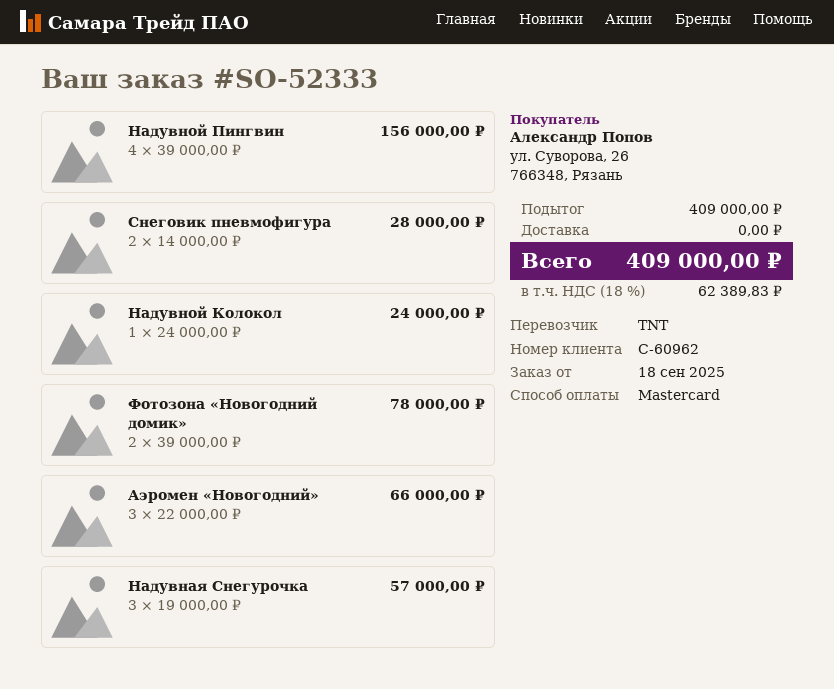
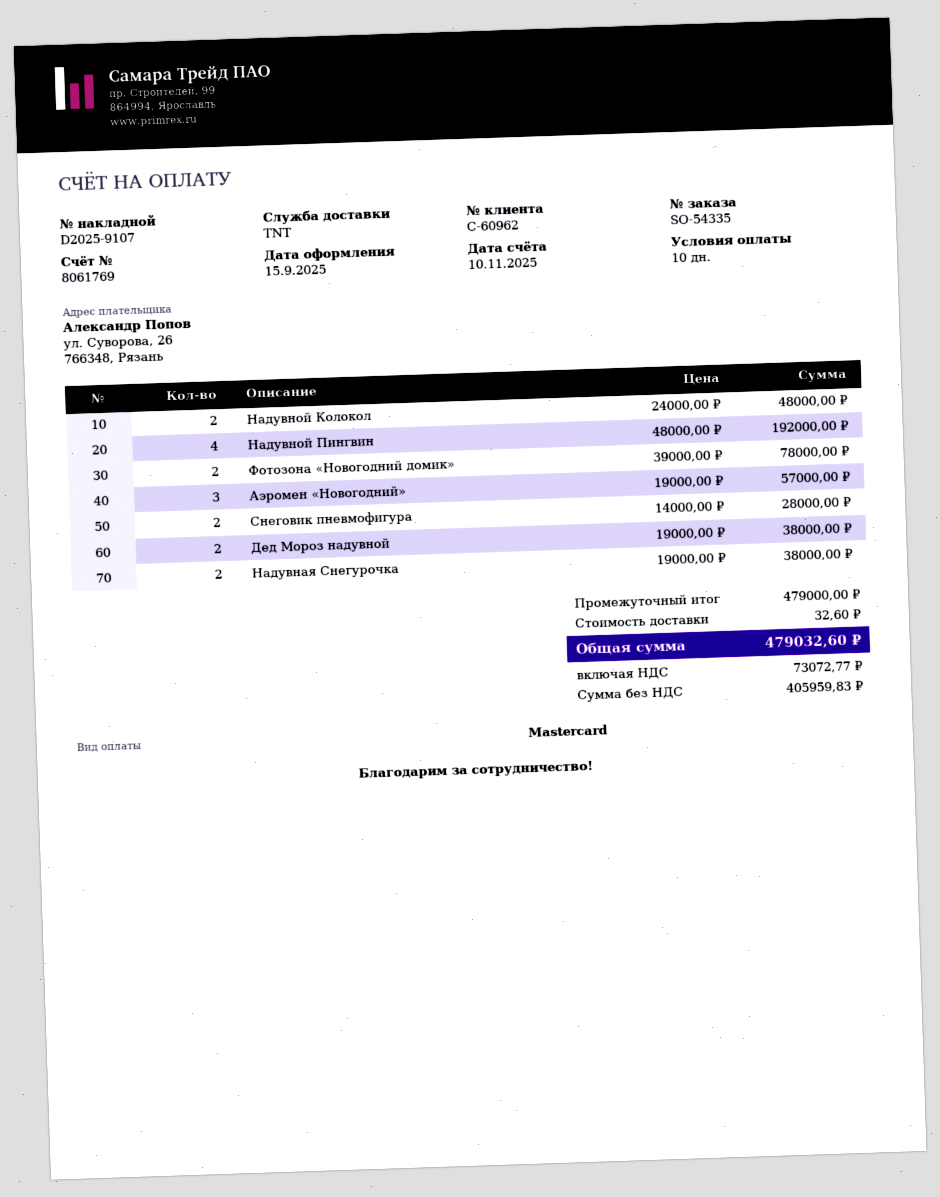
order number: SO-52333 -> SO-54335
order date: 2025-09-18 -> 2025-09-15
Надувной Пингвин: 4 x 39000.00 = 156000.00 -> 4 x 48000.00 = 192000.00
Надувной Колокол: 1 x 24000.00 = 24000.00 -> 2 x 24000.00 = 48000.00
Аэромен «Новогодний»: 3 x 22000.00 = 66000.00 -> 3 x 19000.00 = 57000.00
Надувная Снегурочка: 3 x 19000.00 = 57000.00 -> 2 x 19000.00 = 38000.00
Дед Мороз надувной: none -> 2 x 19000.00 = 38000.00
subtotal: 409000.00 -> 479000.00
shipping: 0.00 -> 32.60
tax: 62389.83 -> 73072.77
total: 409000.00 -> 479032.60

